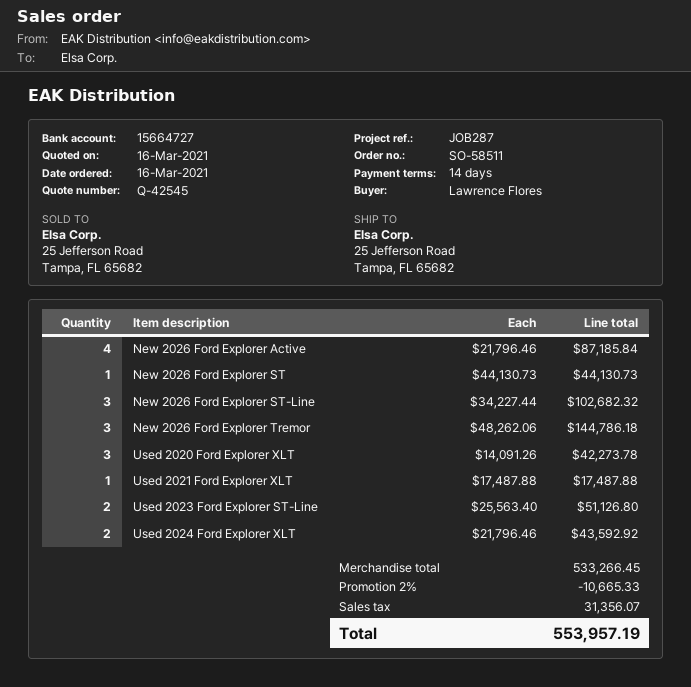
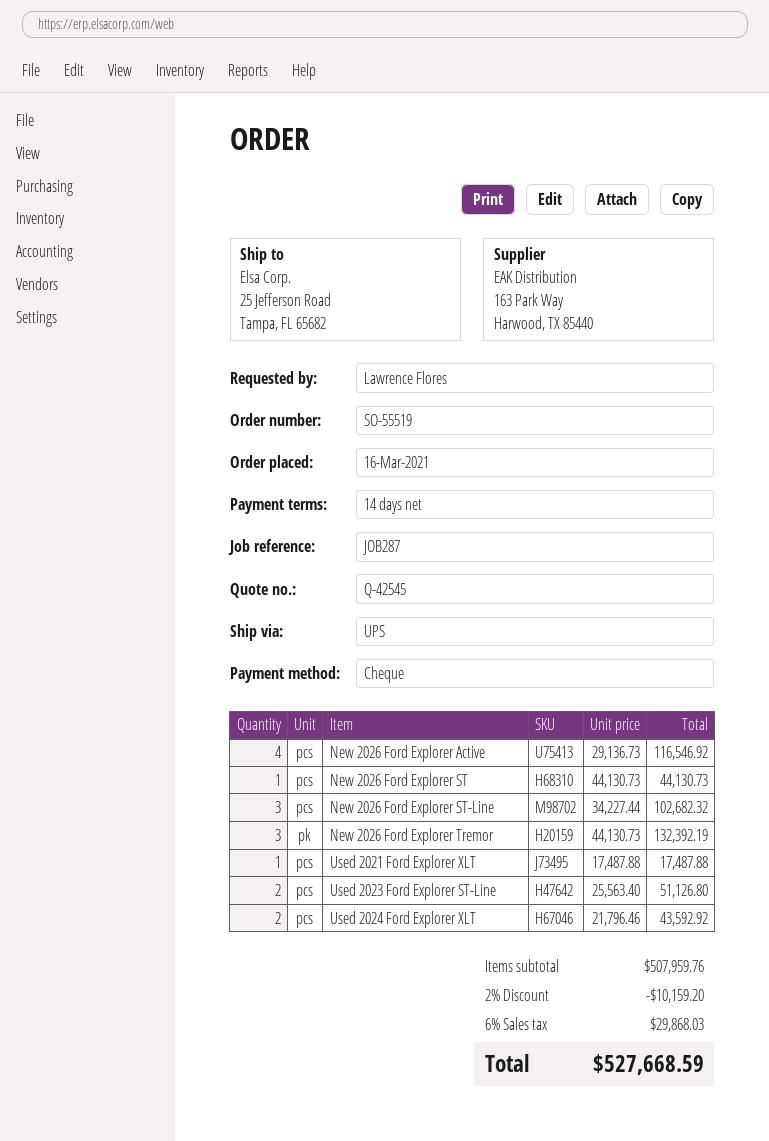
order number: SO-58511 -> SO-55519
New 2026 Ford Explorer Active: 4 x 21796.46 = 87185.84 -> 4 x 29136.73 = 116546.92
New 2026 Ford Explorer Tremor: 3 x 48262.06 = 144786.18 -> 3 x 44130.73 = 132392.19
Used 2020 Ford Explorer XLT: 3 x 14091.26 = 42273.78 -> none
subtotal: 533266.45 -> 507959.76
discount: 2% = 10665.33 -> 2% = 10159.20
tax: 31356.07 -> 29868.03
total: 553957.19 -> 527668.59

